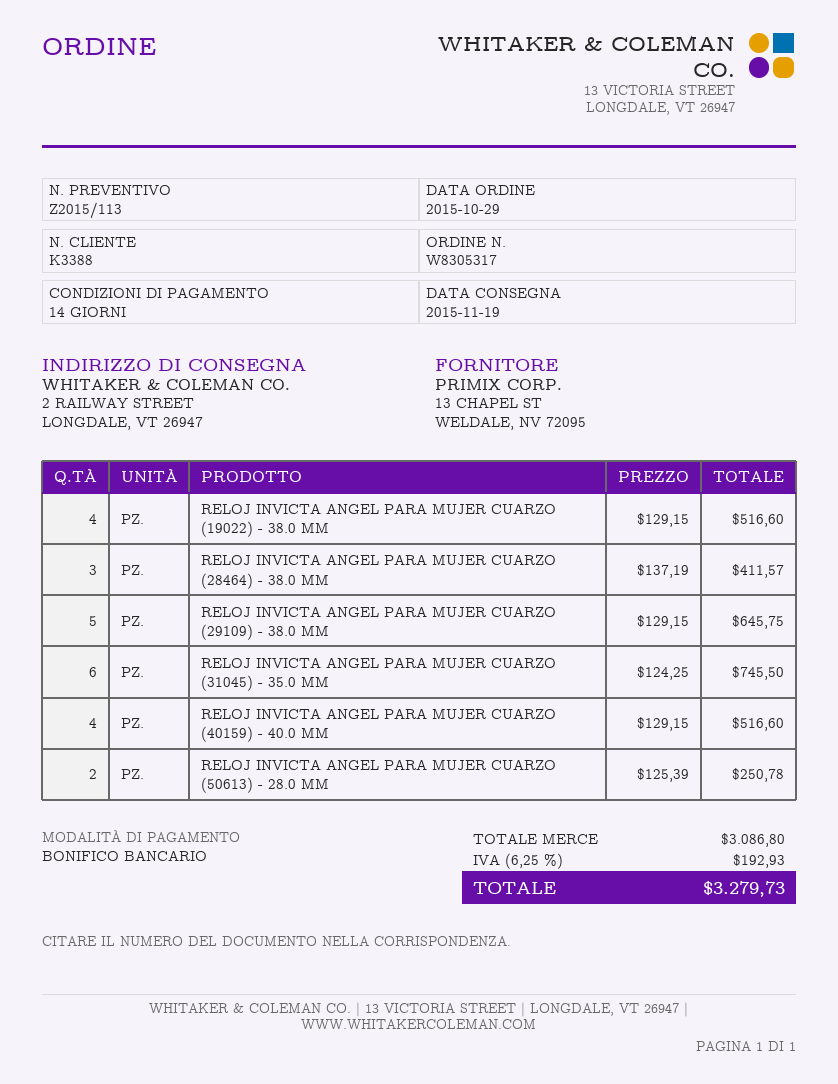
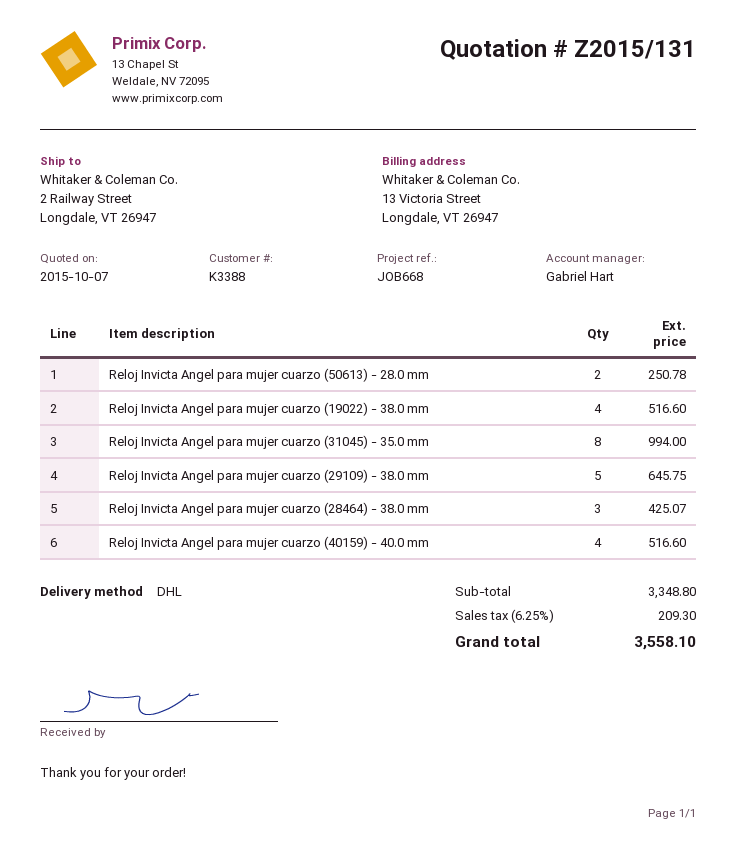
quote number: Z2015/113 -> Z2015/131
RELOJ INVICTA ANGEL PARA MUJER CUARZO (28464) - 38.0 MM: 3 for 411.57 -> 3 for 425.07
RELOJ INVICTA ANGEL PARA MUJER CUARZO (31045) - 35.0 MM: 6 for 745.50 -> 8 for 994.00
subtotal: 3086.80 -> 3348.80
tax: 6.25% = 192.93 -> 6.25% = 209.30
total: 3279.73 -> 3558.10

